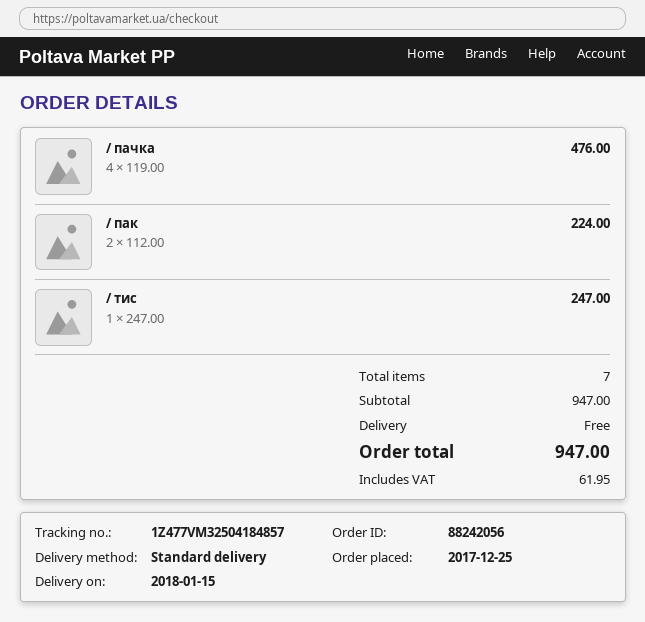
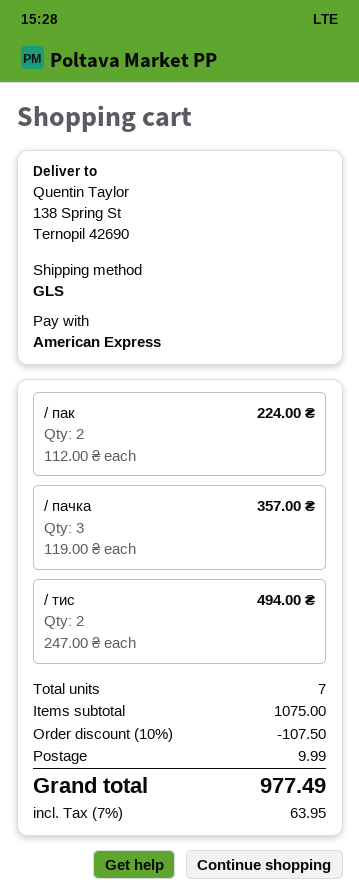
shipping method: standard -> GLS
/ пачка: 4 x 119.00 = 476.00 -> 3 x 119.00 = 357.00
/ тис: 1 x 247.00 = 247.00 -> 2 x 247.00 = 494.00
subtotal: 947.00 -> 1075.00
discount: none -> 10% = 107.50
shipping: 0.00 -> 9.99
tax: 61.95 -> 63.95
total: 947.00 -> 977.49

